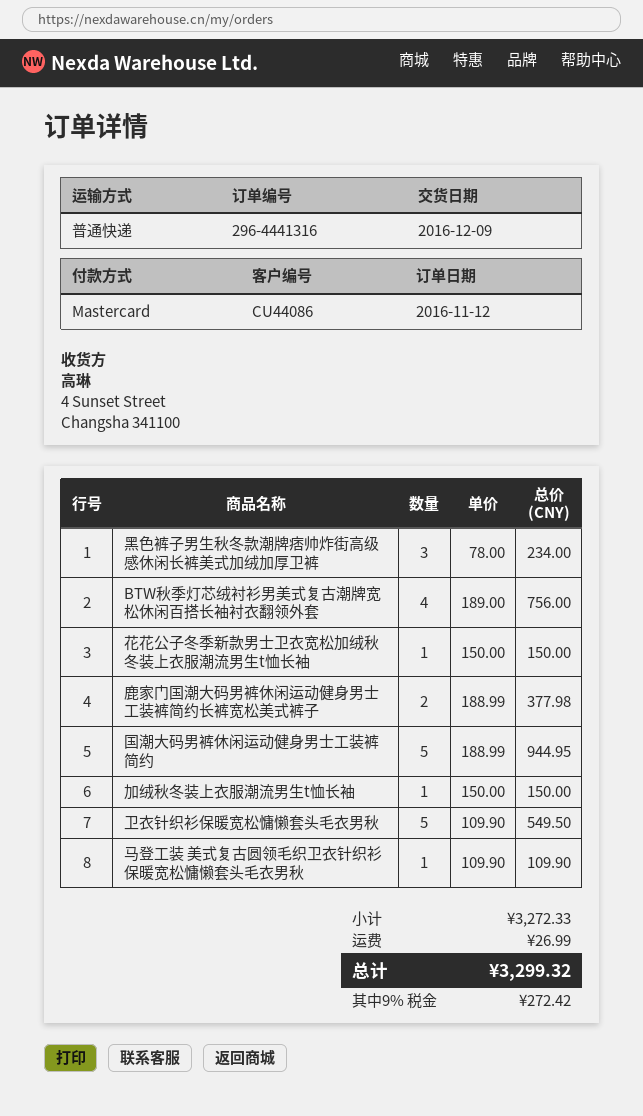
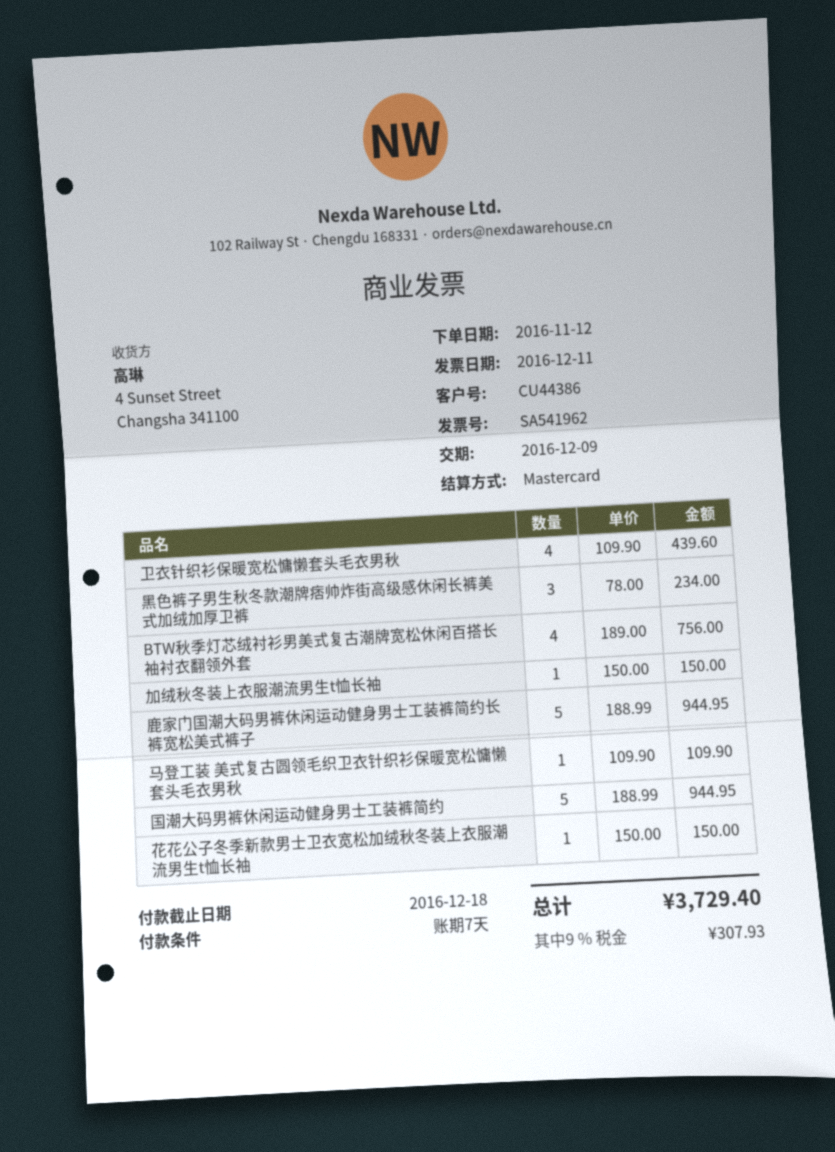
customer number: CU44086 -> CU44386
鹿家门国潮大码男裤休闲运动健身男士工装裤简约长裤宽松美式裤子: 2 x 188.99 = 377.98 -> 5 x 188.99 = 944.95
卫衣针织衫保暖宽松慵懒套头毛衣男秋: 5 x 109.90 = 549.50 -> 4 x 109.90 = 439.60
shipping: 26.99 -> none
tax: 9% = 272.42 -> 9% = 307.93
total: 3299.32 -> 3729.40

